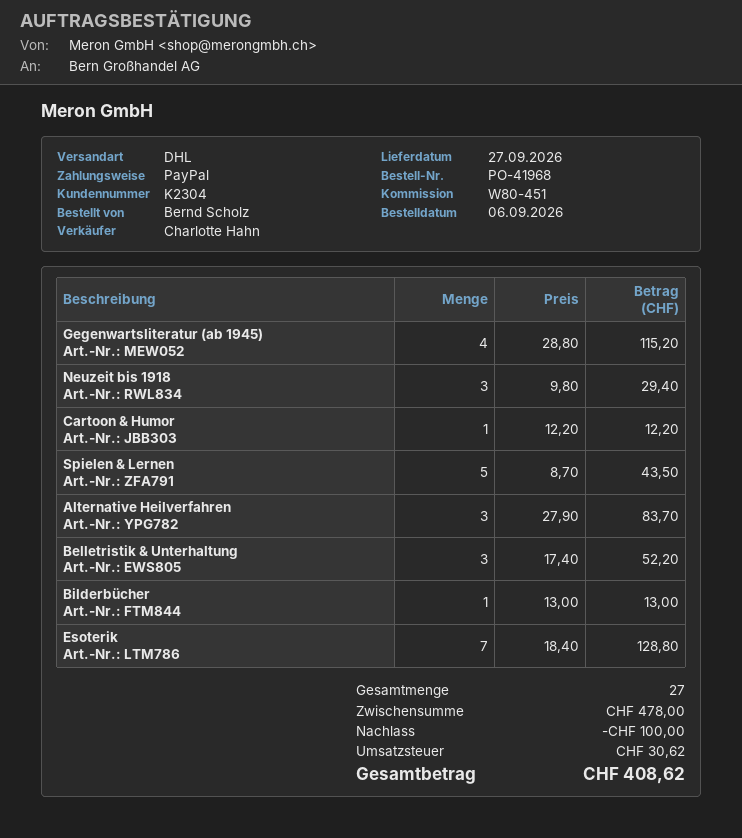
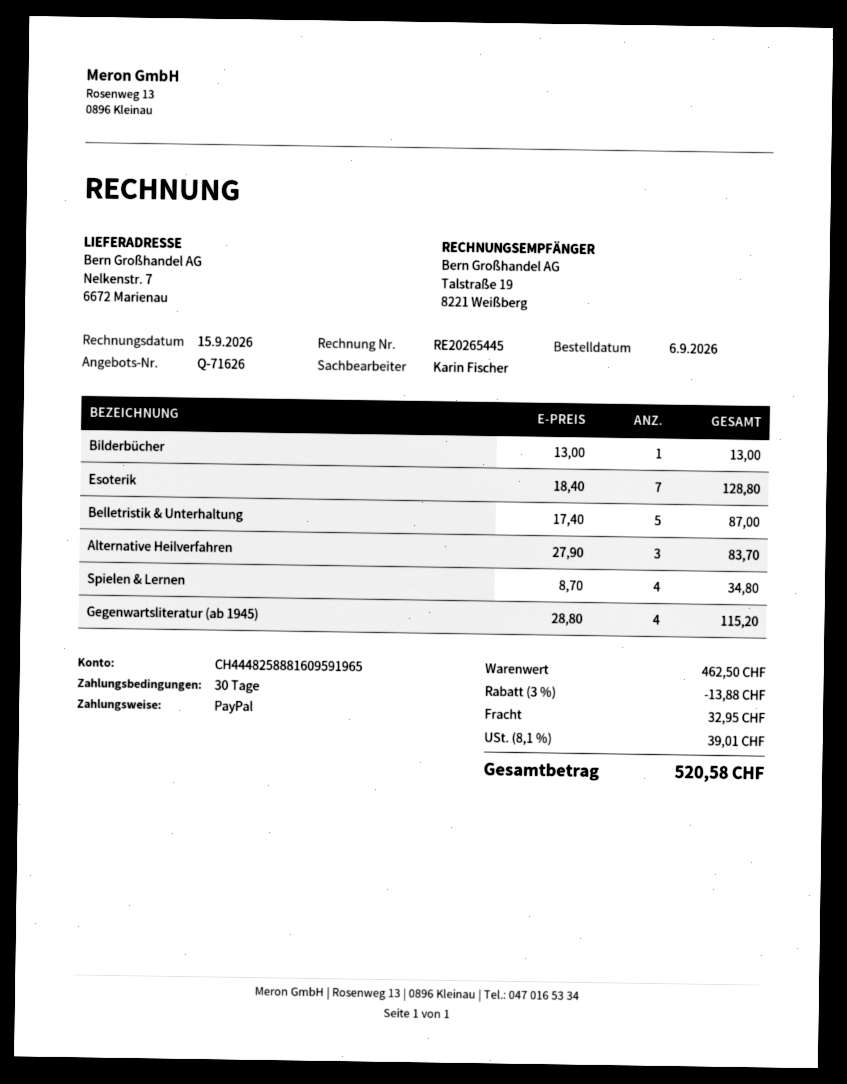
sales rep: Charlotte Hahn -> Karin Fischer
Neuzeit bis 1918: 3 x 9.80 = 29.40 -> none
Cartoon & Humor: 1 x 12.20 = 12.20 -> none
Spielen & Lernen: 5 x 8.70 = 43.50 -> 4 x 8.70 = 34.80
Belletristik & Unterhaltung: 3 x 17.40 = 52.20 -> 5 x 17.40 = 87.00
subtotal: 478.00 -> 462.50
discount: 100.00 -> 13.88
shipping: none -> 32.95
tax: 30.62 -> 39.01
total: 408.62 -> 520.58

